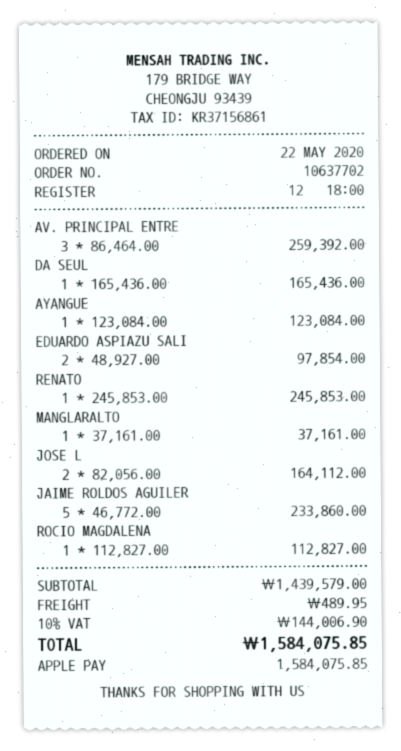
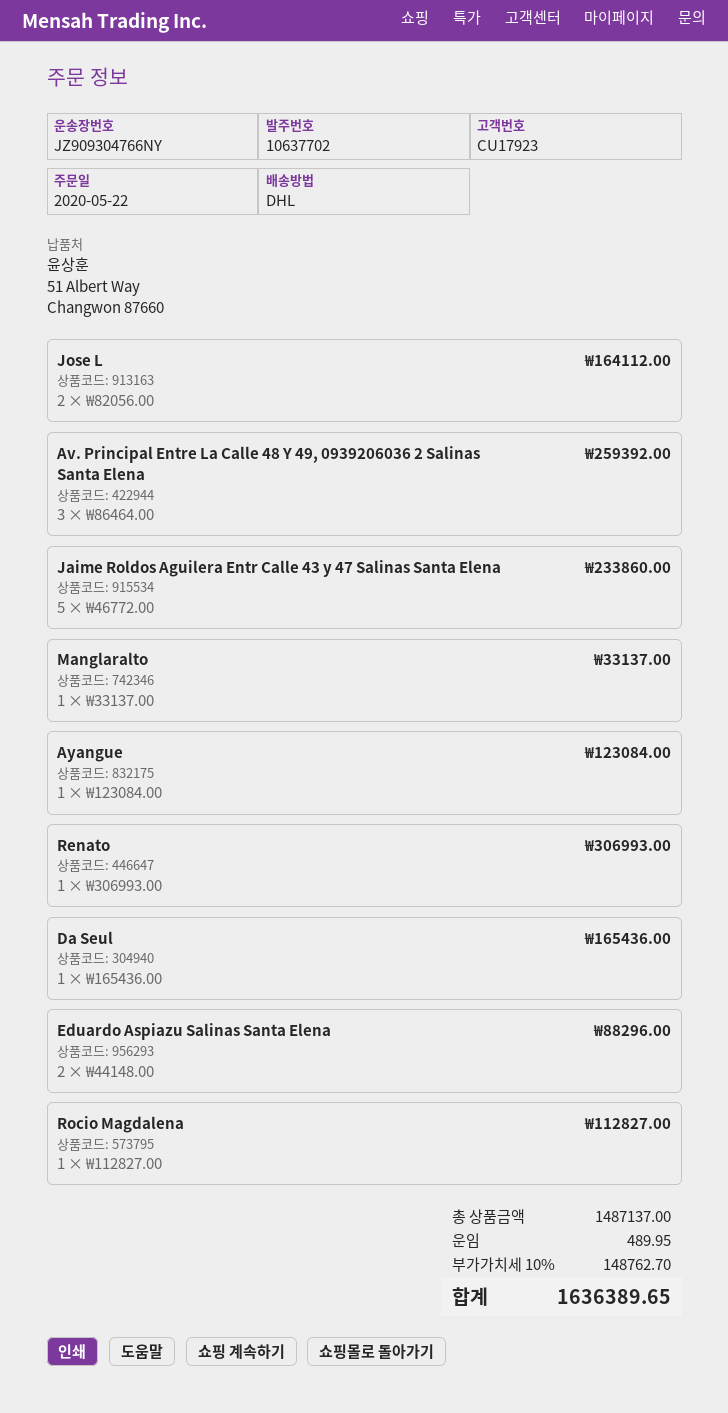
EDUARDO ASPIAZU SALI: 2 x 48927.00 = 97854.00 -> 2 x 44148.00 = 88296.00
RENATO: 1 x 245853.00 = 245853.00 -> 1 x 306993.00 = 306993.00
MANGLARALTO: 1 x 37161.00 = 37161.00 -> 1 x 33137.00 = 33137.00
subtotal: 1439579.00 -> 1487137.00
tax: 10% = 144006.90 -> 10% = 148762.70
total: 1584075.85 -> 1636389.65

